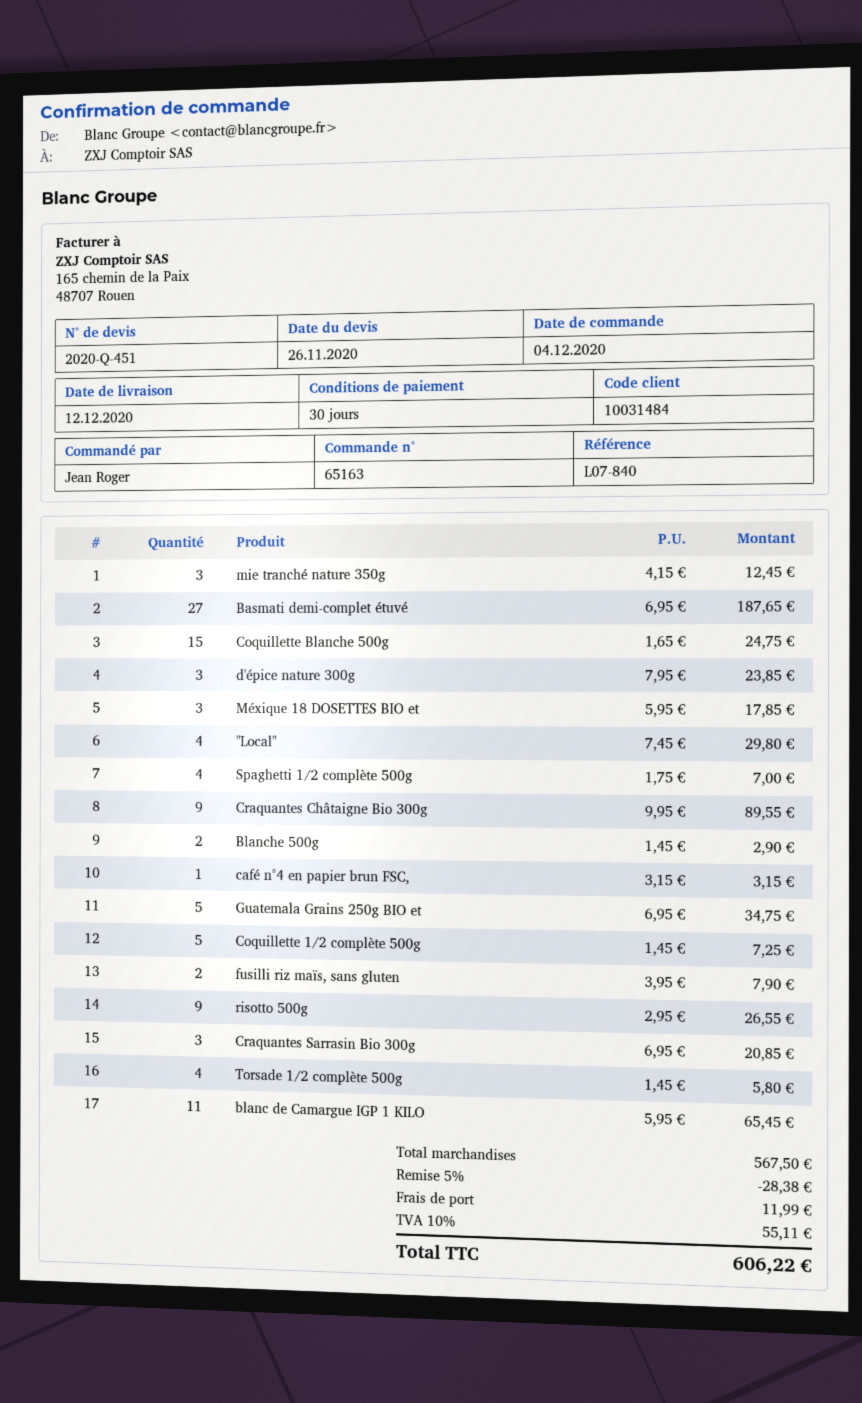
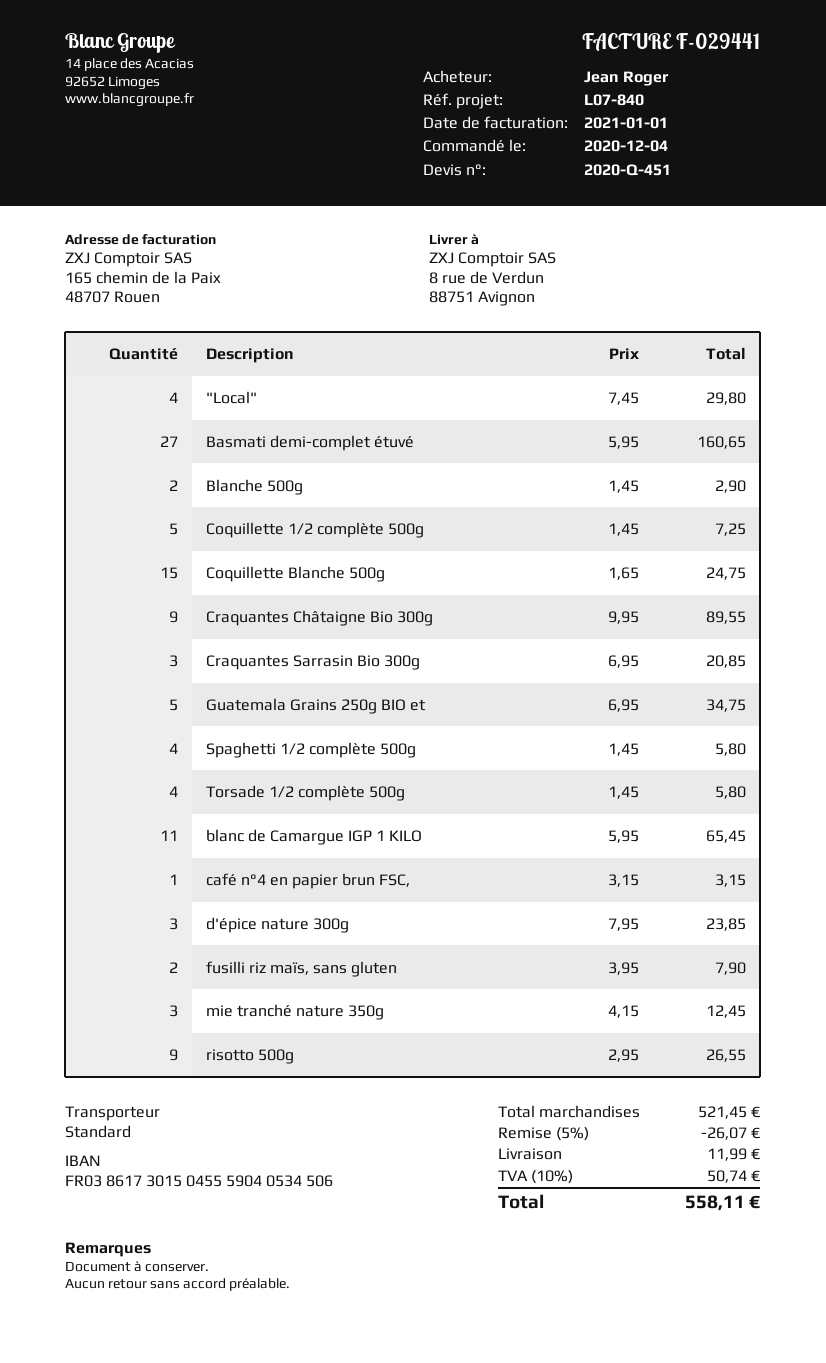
Basmati demi-complet étuvé: 27 x 6.95 = 187.65 -> 27 x 5.95 = 160.65
Méxique 18 DOSETTES BIO et: 3 x 5.95 = 17.85 -> none
Spaghetti 1/2 complète 500g: 4 x 1.75 = 7.00 -> 4 x 1.45 = 5.80
subtotal: 567.50 -> 521.45
discount: 5% = 28.38 -> 5% = 26.07
tax: 10% = 55.11 -> 10% = 50.74
total: 606.22 -> 558.11

